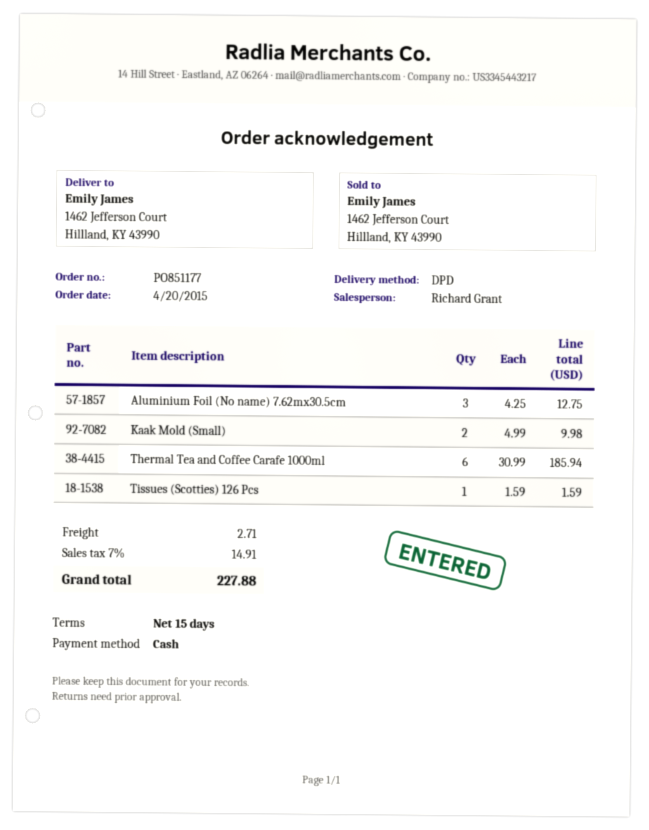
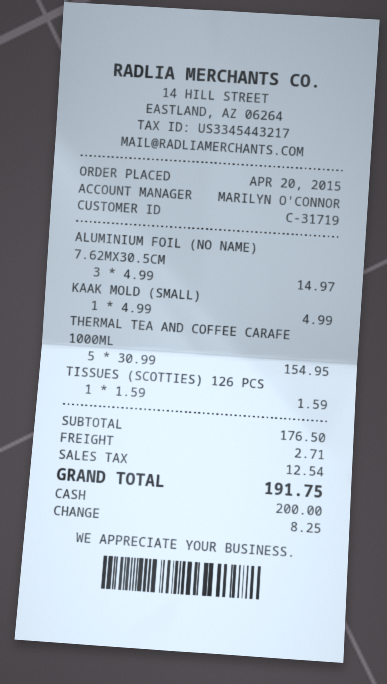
sales rep: Richard Grant -> MARILYN O'CONNOR
Aluminium Foil (No name) 7.62mx30.5cm: 3 x 4.25 = 12.75 -> 3 x 4.99 = 14.97
Kaak Mold (Small): 2 x 4.99 = 9.98 -> 1 x 4.99 = 4.99
Thermal Tea and Coffee Carafe 1000ml: 6 x 30.99 = 185.94 -> 5 x 30.99 = 154.95
tax: 14.91 -> 12.54
total: 227.88 -> 191.75

